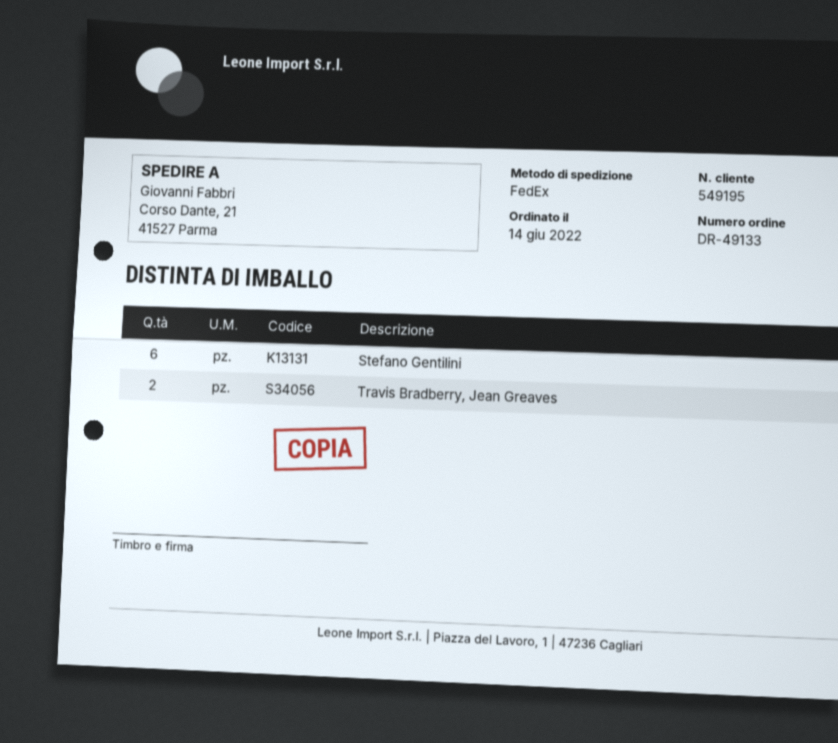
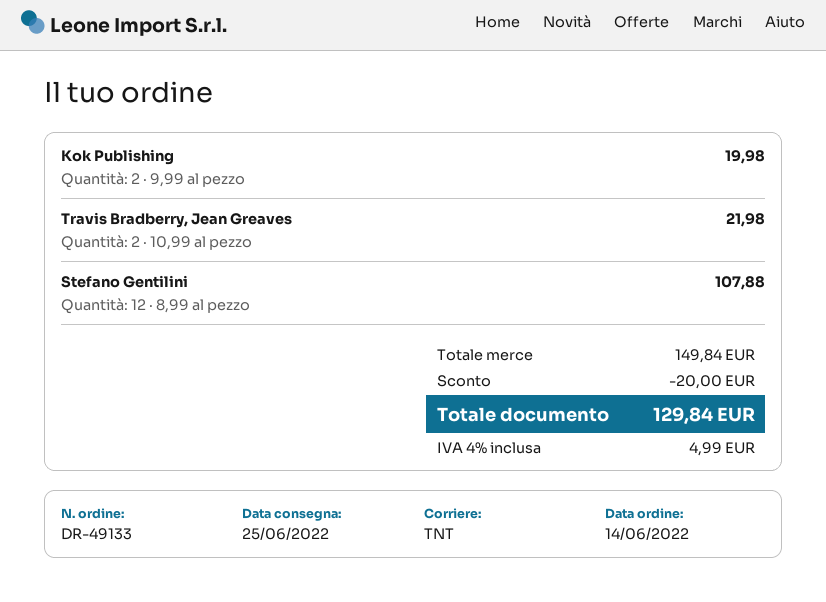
shipping method: FedEx -> TNT
Stefano Gentilini: 6 -> 12
Kok Publishing: none -> 2

